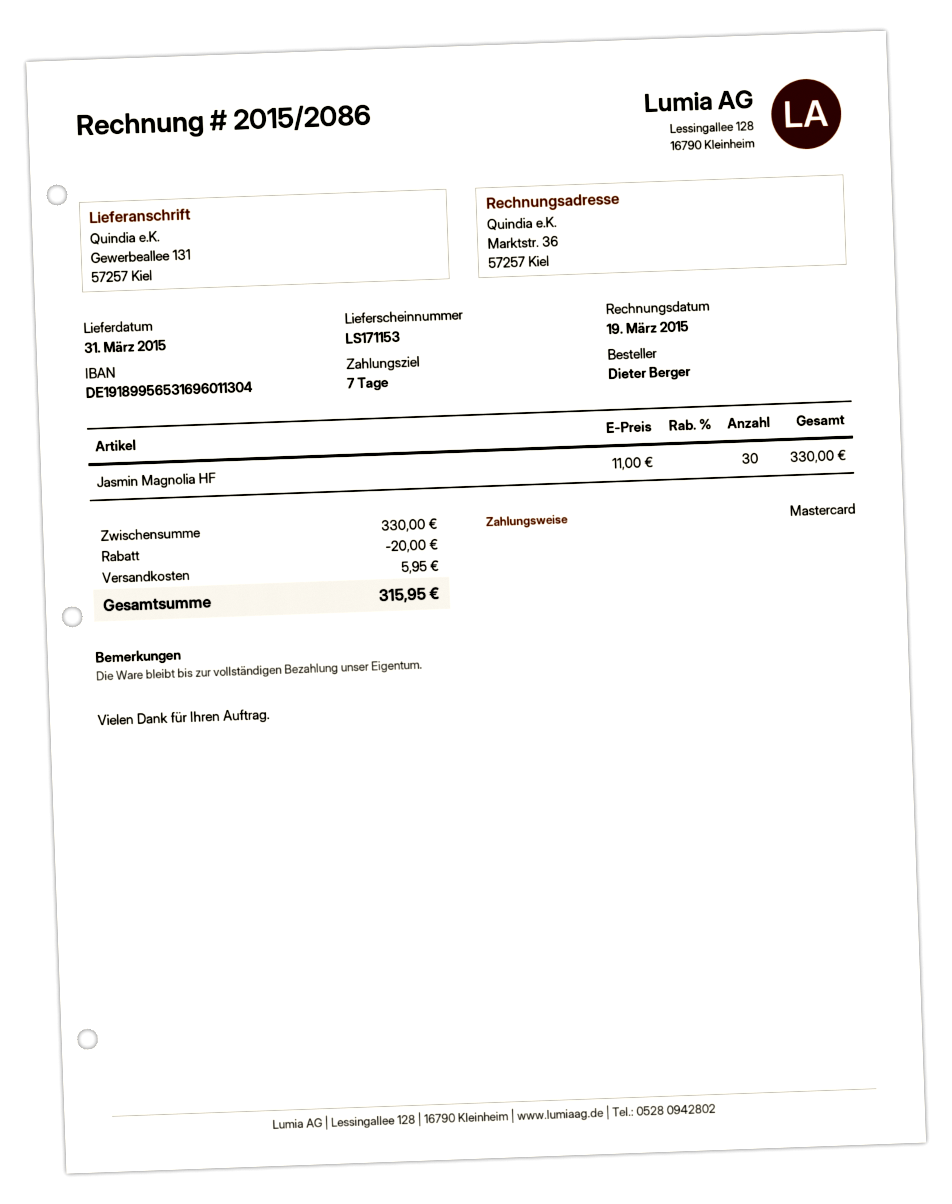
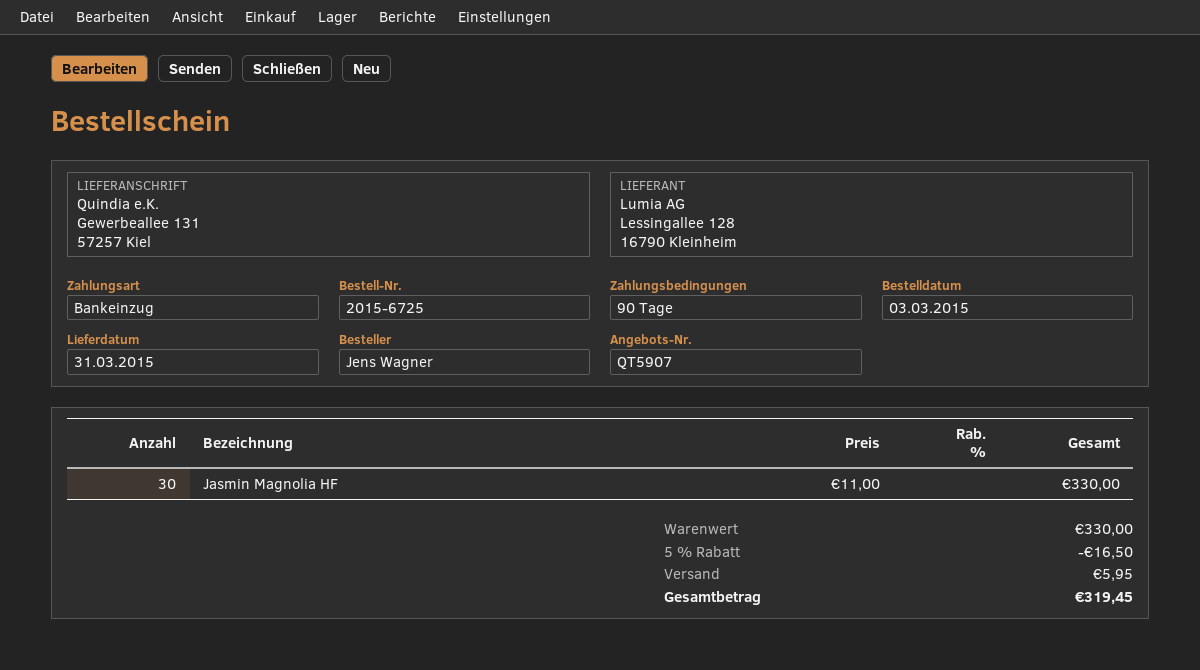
payment terms: 7 days -> 90 days
ordered by: Dieter Berger -> Jens Wagner
payment method: Mastercard -> direct debit
discount: 20.00 -> 16.50
total: 315.95 -> 319.45

